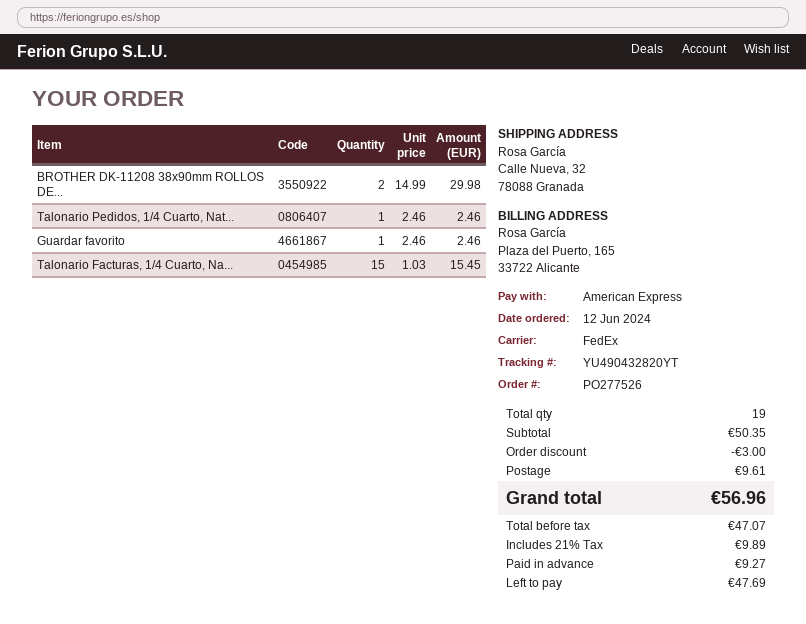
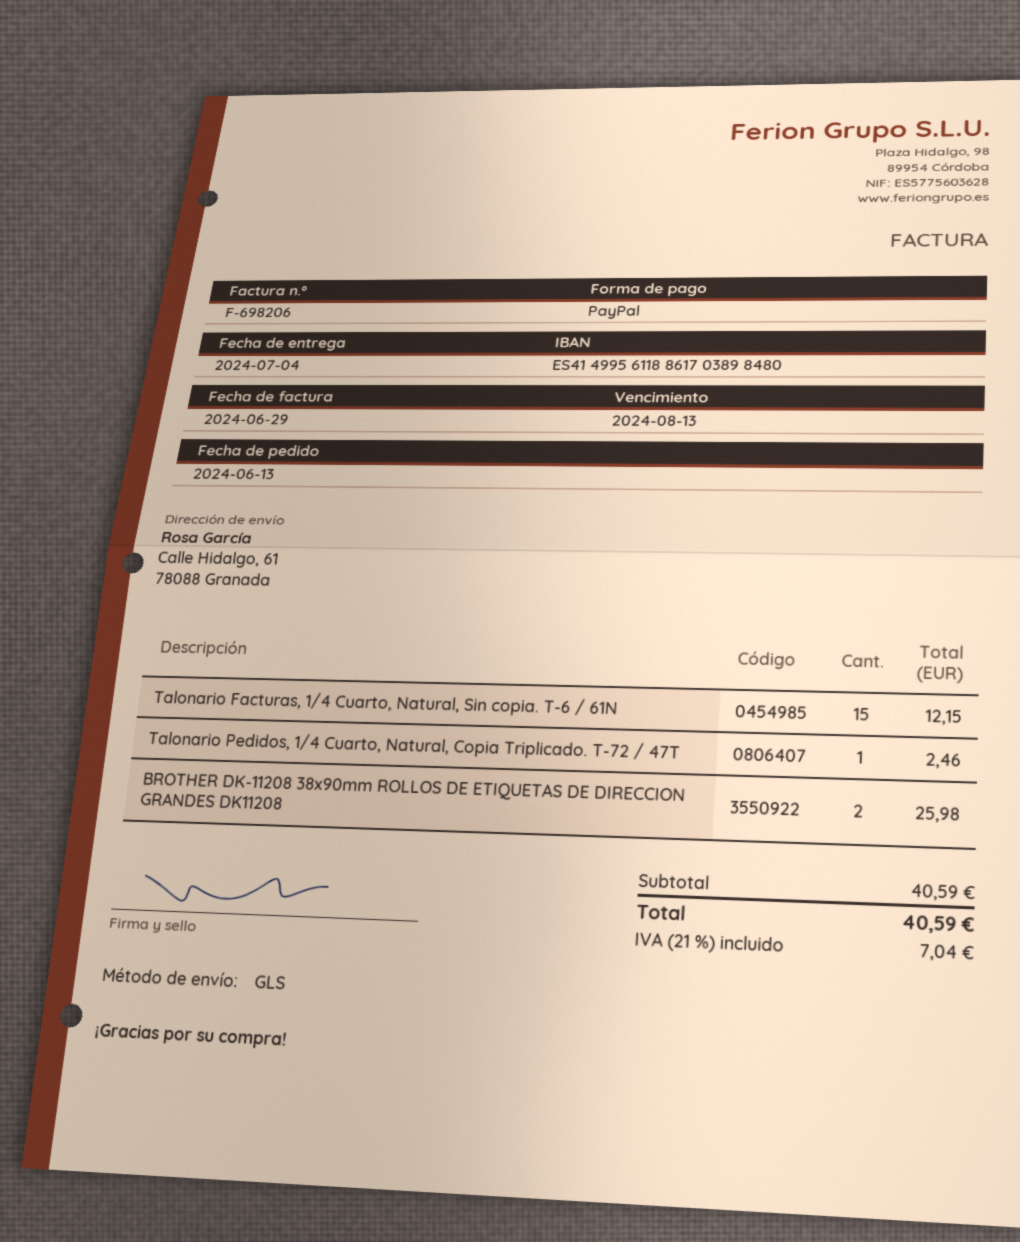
order date: 2024-06-12 -> 2024-06-13
payment method: American Express -> PayPal
shipping method: FedEx -> GLS
ship to: Calle Nueva, 32, 78088 Granada -> Calle Hidalgo, 61, 78088 Granada
BROTHER DK-11208 38x90mm ROLLOS DE...: 2 for 29.98 -> 2 for 25.98
Guardar favorito: 1 for 2.46 -> none
Talonario Facturas, 1/4 Cuarto, Na...: 15 for 15.45 -> 15 for 12.15
subtotal: 50.35 -> 40.59
discount: 3.00 -> none
shipping: 9.61 -> none
tax: 21% = 9.89 -> 21% = 7.04
total: 56.96 -> 40.59

